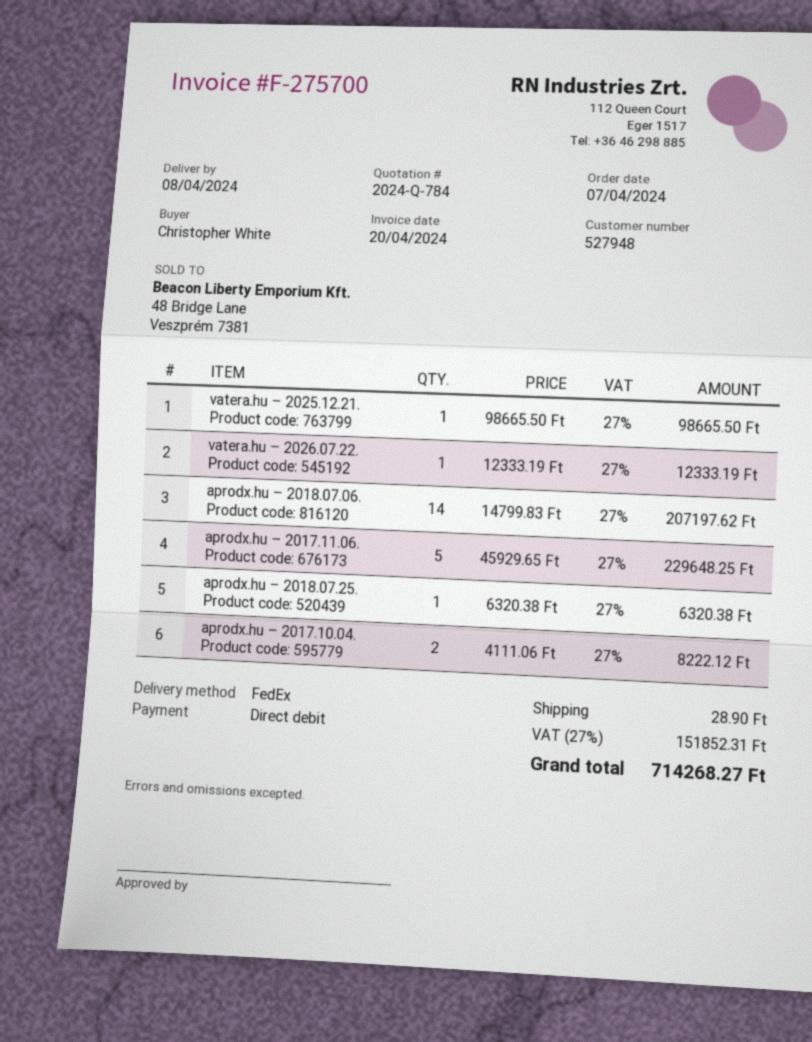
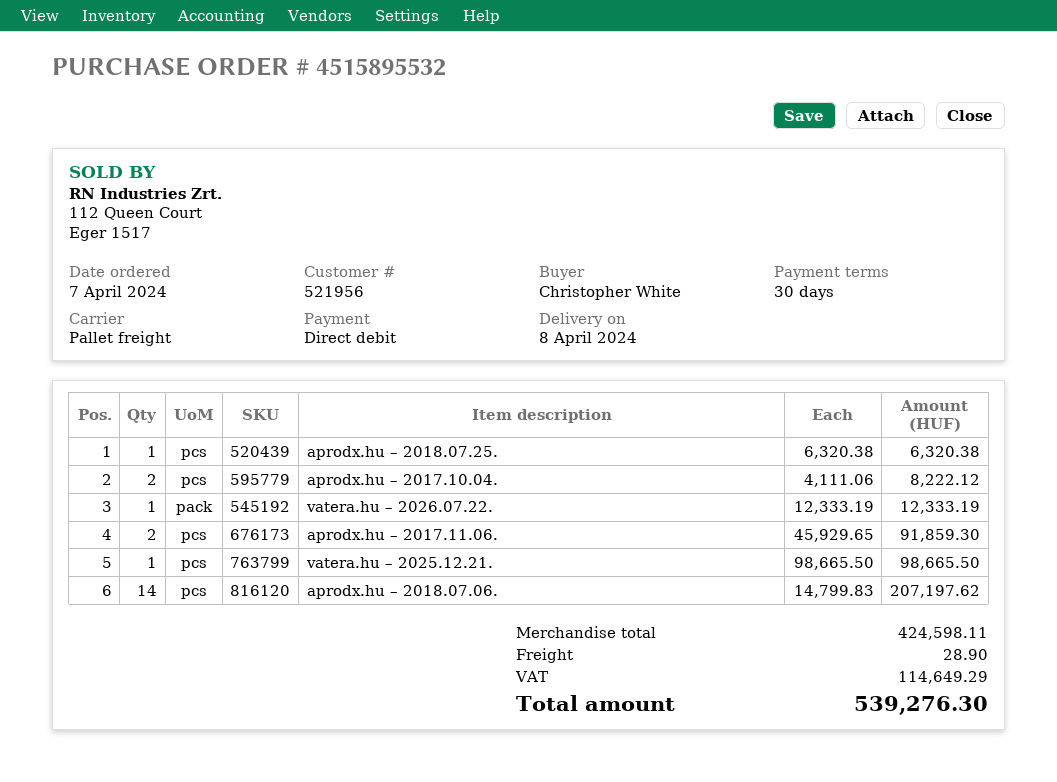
customer number: 527948 -> 521956
shipping method: FedEx -> pallet freight
aprodx.hu – 2017.11.06.: 5 x 45929.65 = 229648.25 -> 2 x 45929.65 = 91859.30
tax: 151852.31 -> 114649.29
total: 714268.27 -> 539276.30

